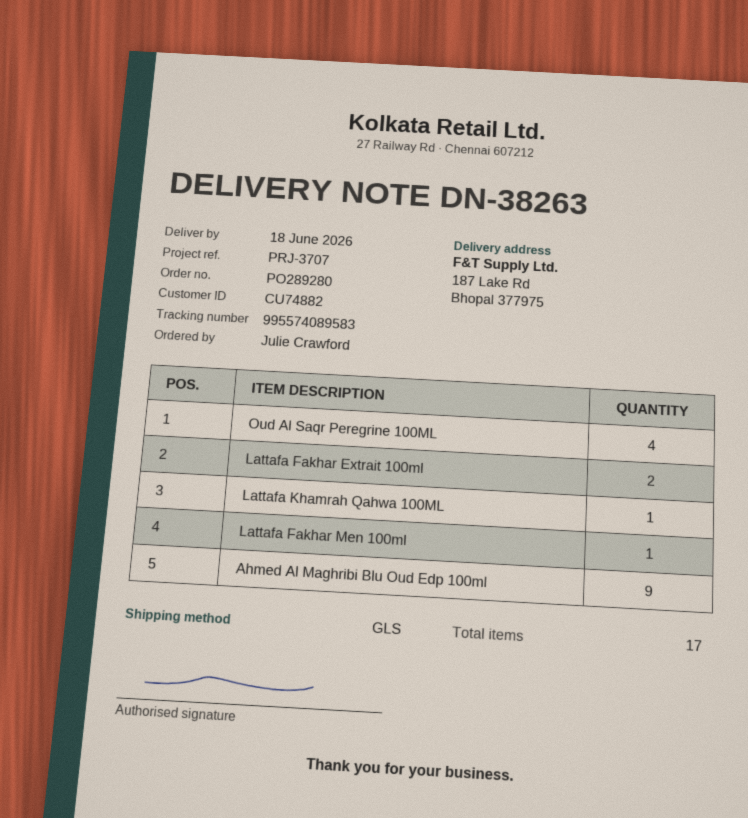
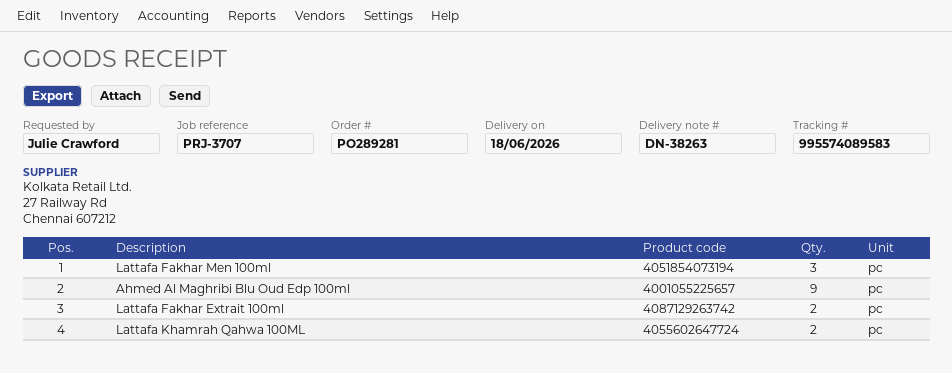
order number: PO289280 -> PO289281
Oud Al Saqr Peregrine 100ML: 4 -> none
Lattafa Khamrah Qahwa 100ML: 1 -> 2
Lattafa Fakhar Men 100ml: 1 -> 3

